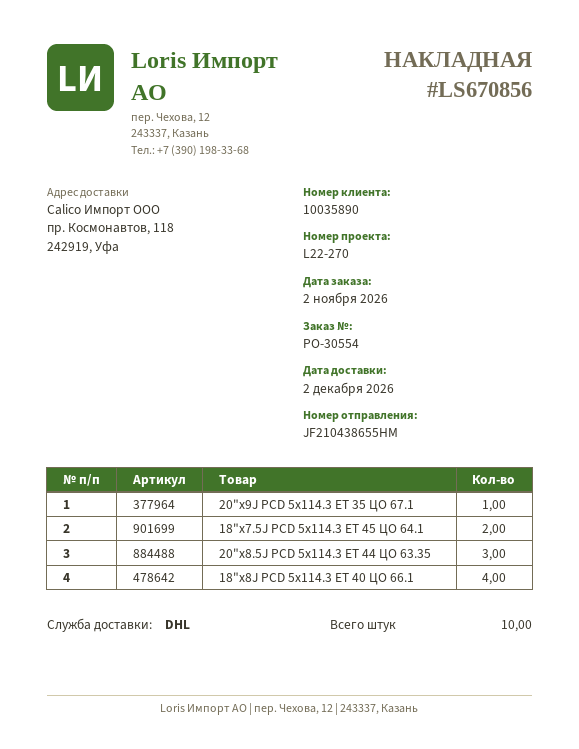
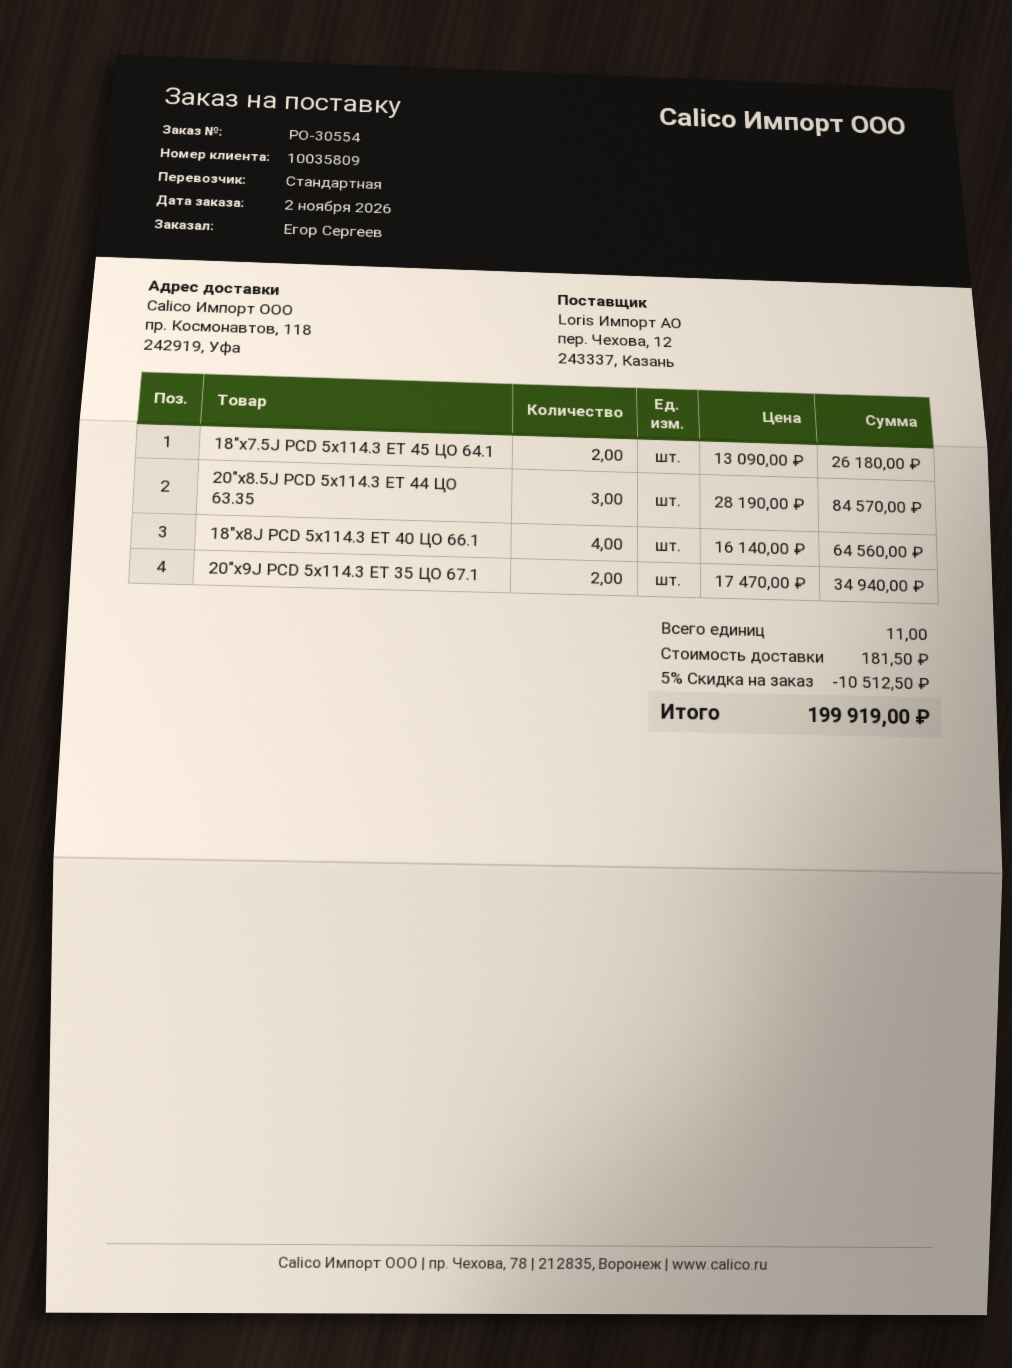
customer number: 10035890 -> 10035809
shipping method: DHL -> standard
20"x9J PCD 5x114.3 ЕТ 35 ЦО 67.1: 1 -> 2
total quantity: 10 -> 11

